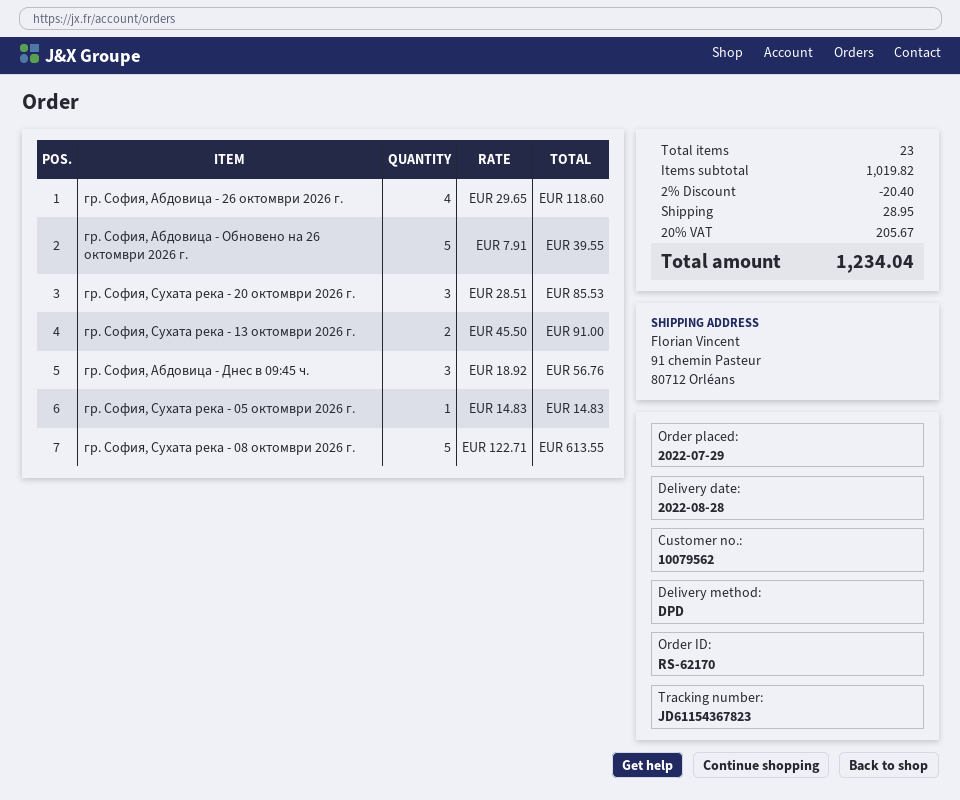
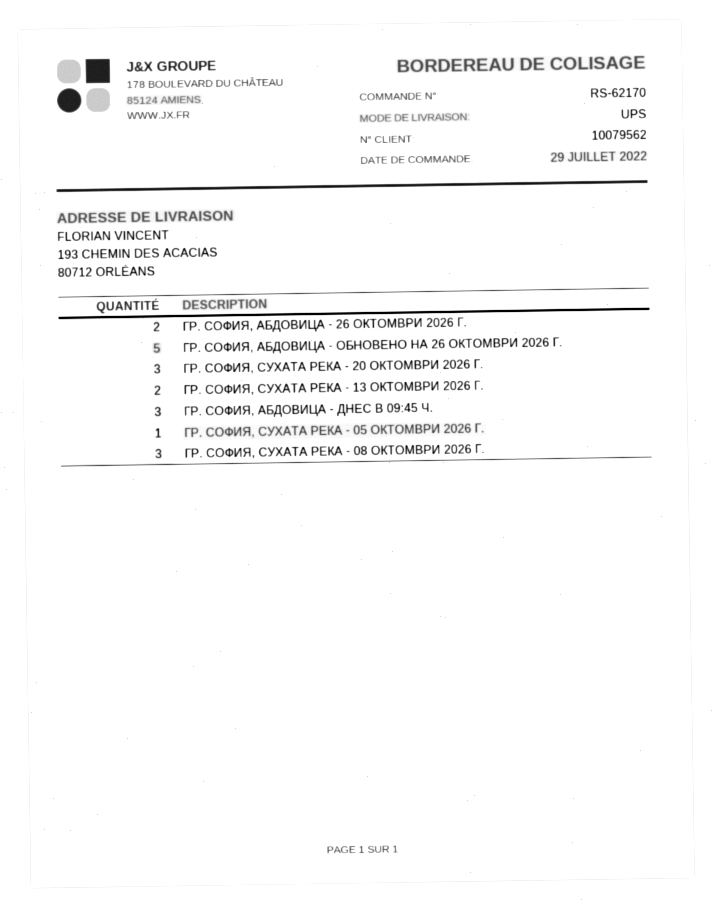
shipping method: DPD -> UPS
ship to: 91 chemin Pasteur, 80712 Orléans -> 193 CHEMIN DES ACACIAS, 80712 ORLÉANS
гр. София, Абдовица - 26 октомври 2026 г.: 4 -> 2
гр. София, Сухата река - 08 октомври 2026 г.: 5 -> 3

